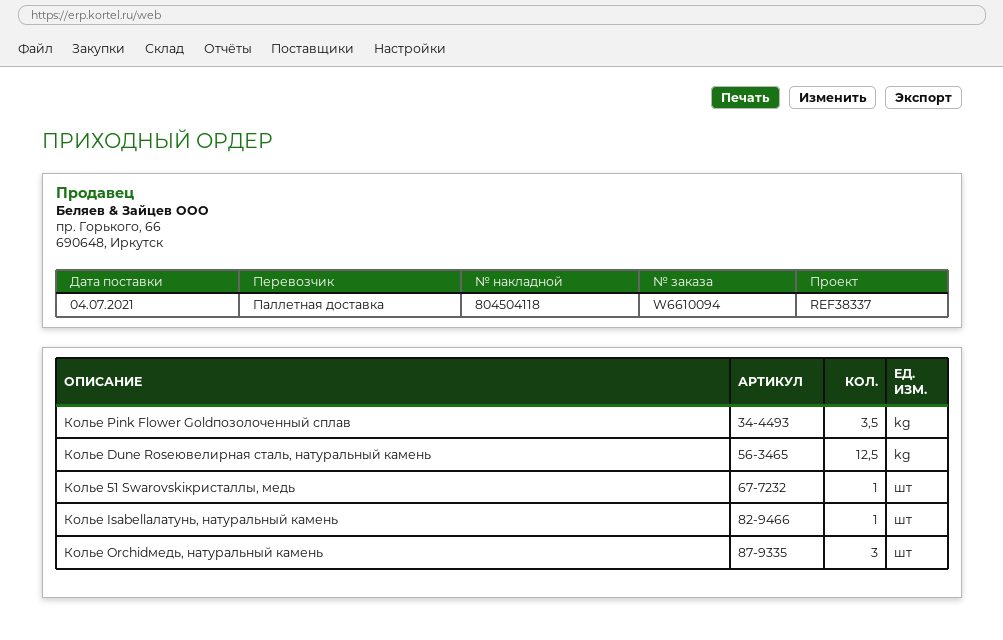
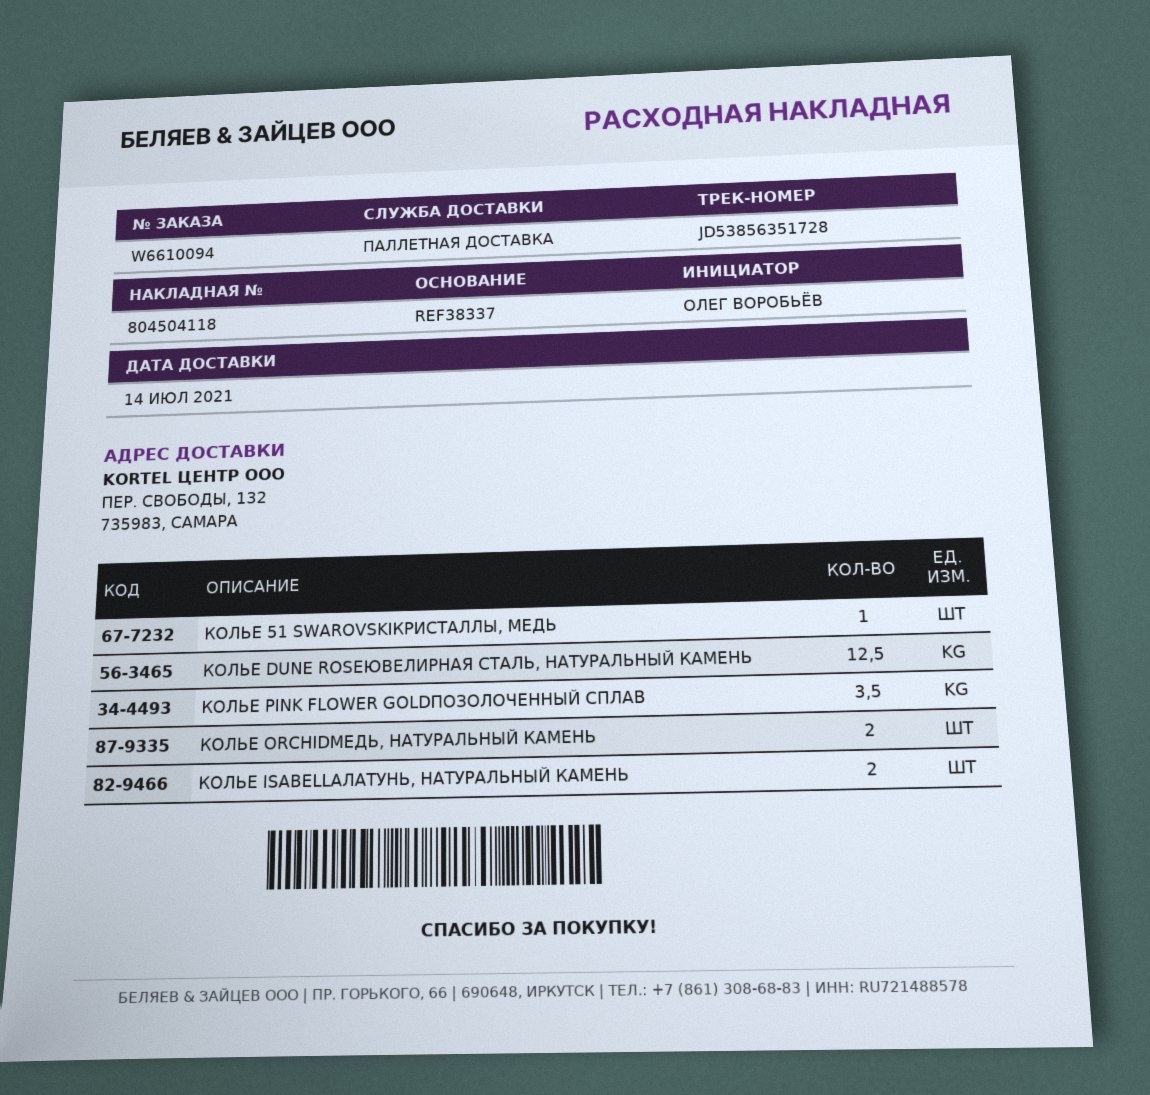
delivery date: 2021-07-04 -> 2021-07-14
Колье Isabellaлатунь, натуральный камень: 1 -> 2
Колье Orchidмедь, натуральный камень: 3 -> 2

